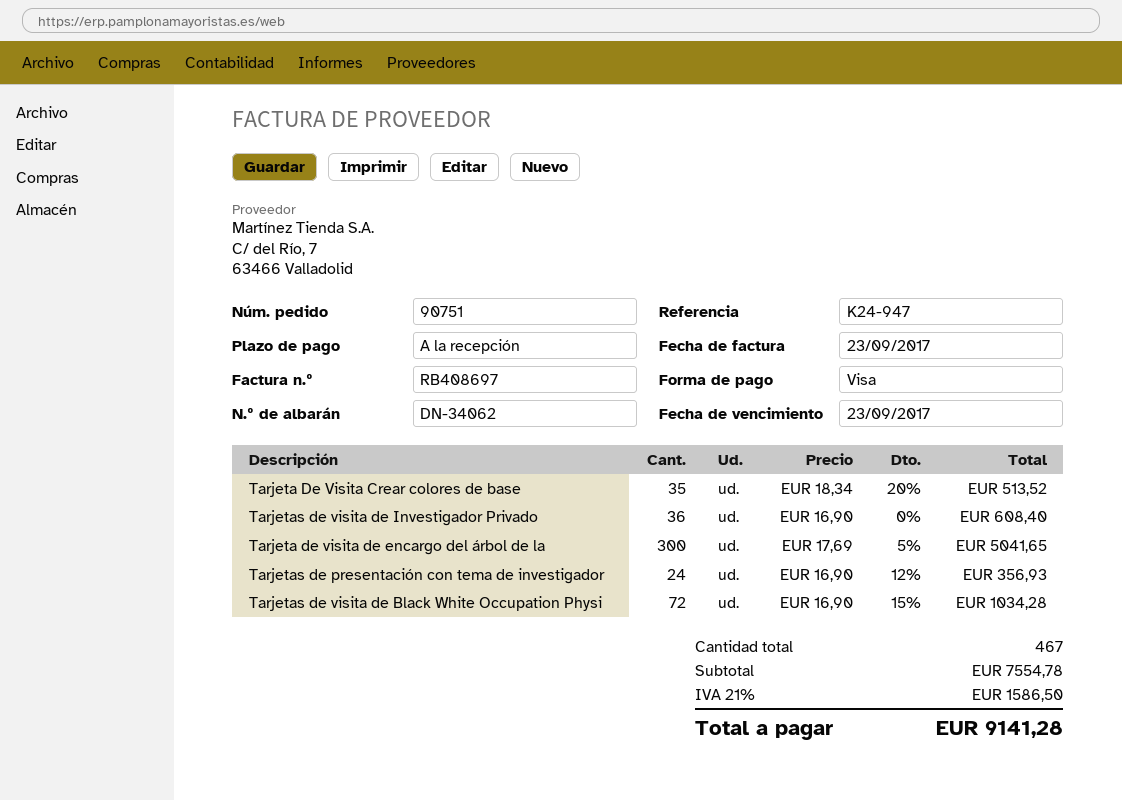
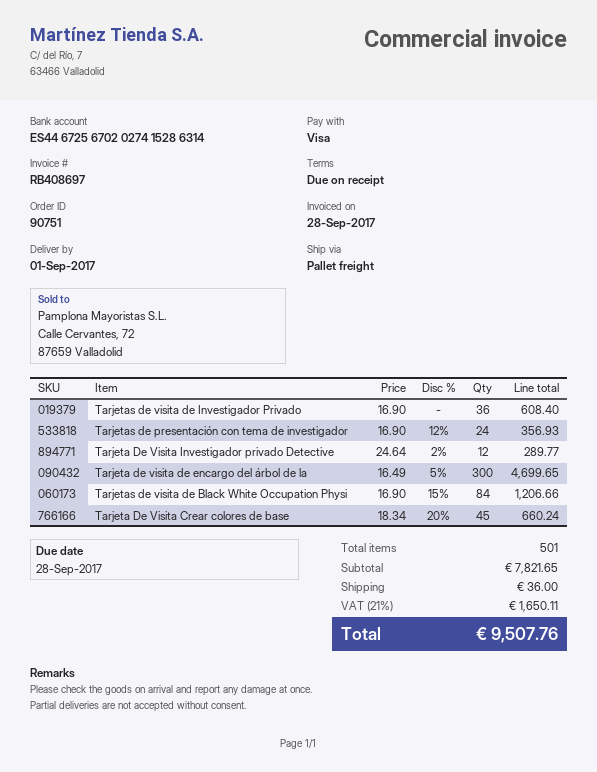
invoice date: 2017-09-23 -> 2017-09-28
due date: 2017-09-23 -> 2017-09-28
Tarjeta De Visita Crear colores de base: 35 x 18.34 - 20% = 513.52 -> 45 x 18.34 - 20% = 660.24
Tarjeta de visita de encargo del árbol de la: 300 x 17.69 - 5% = 5041.65 -> 300 x 16.49 - 5% = 4699.65
Tarjetas de visita de Black White Occupation Physi: 72 x 16.90 - 15% = 1034.28 -> 84 x 16.90 - 15% = 1206.66
Tarjeta De Visita Investigador privado Detective: none -> 12 x 24.64 - 2% = 289.77
total quantity: 467 -> 501
subtotal: 7554.78 -> 7821.65
shipping: none -> 36.00
tax: 21% = 1586.50 -> 21% = 1650.11
total: 9141.28 -> 9507.76

